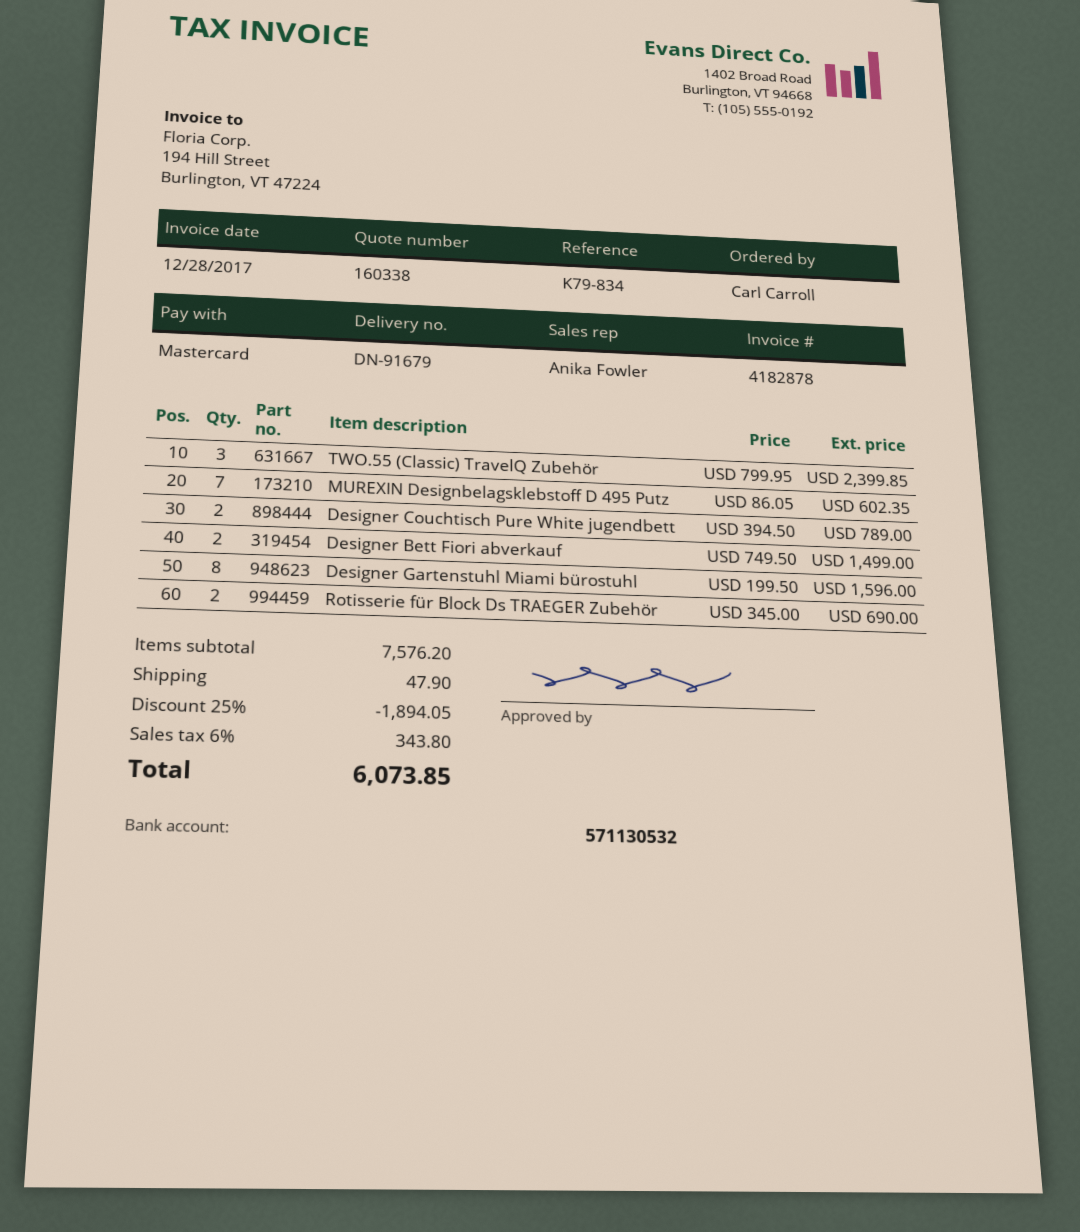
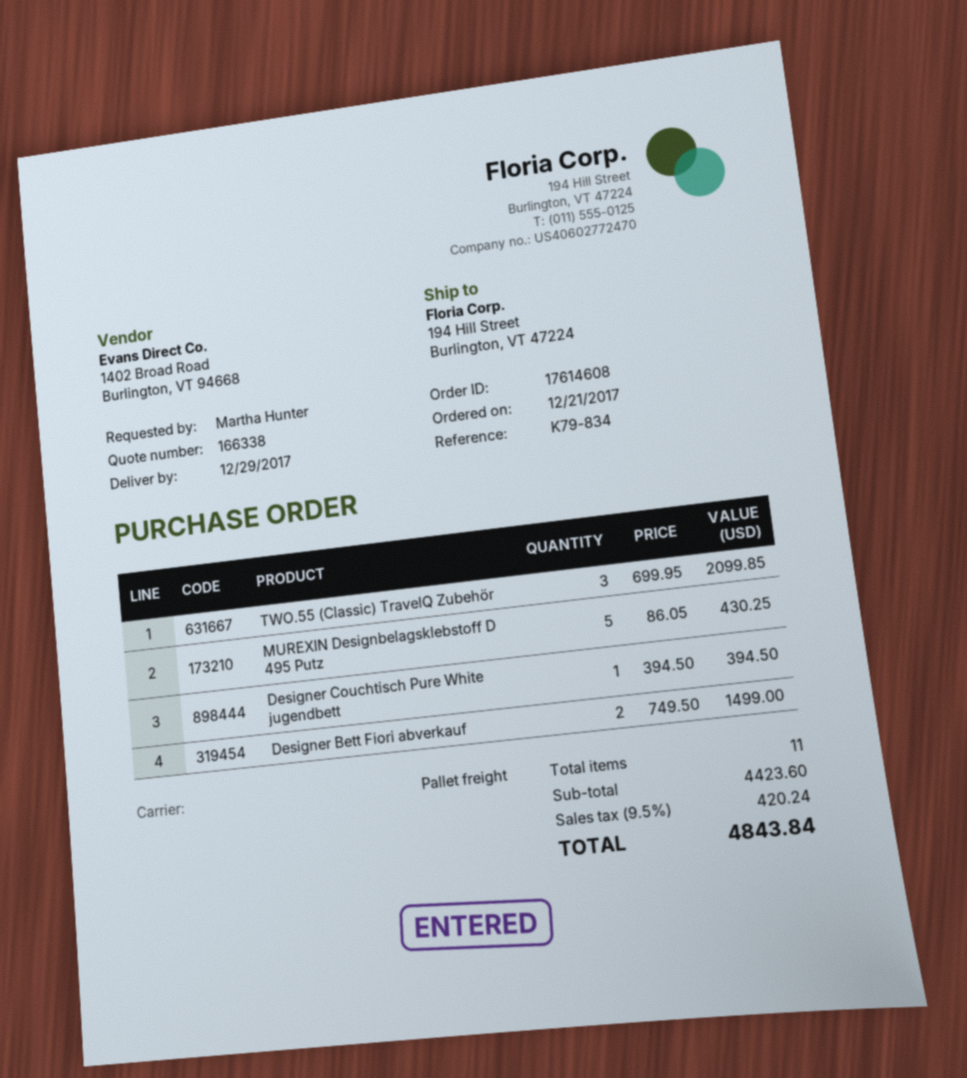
quote number: 160338 -> 166338
ordered by: Carl Carroll -> Martha Hunter
TWO.55 (Classic) TravelQ Zubehör: 3 x 799.95 = 2399.85 -> 3 x 699.95 = 2099.85
MUREXIN Designbelagsklebstoff D 495 Putz: 7 x 86.05 = 602.35 -> 5 x 86.05 = 430.25
Designer Couchtisch Pure White jugendbett: 2 x 394.50 = 789.00 -> 1 x 394.50 = 394.50
Designer Gartenstuhl Miami bürostuhl: 8 x 199.50 = 1596.00 -> none
Rotisserie für Block Ds TRAEGER Zubehör: 2 x 345.00 = 690.00 -> none
subtotal: 7576.20 -> 4423.60
discount: 25% = 1894.05 -> none
shipping: 47.90 -> none
tax: 6% = 343.80 -> 9.5% = 420.24
total: 6073.85 -> 4843.84

